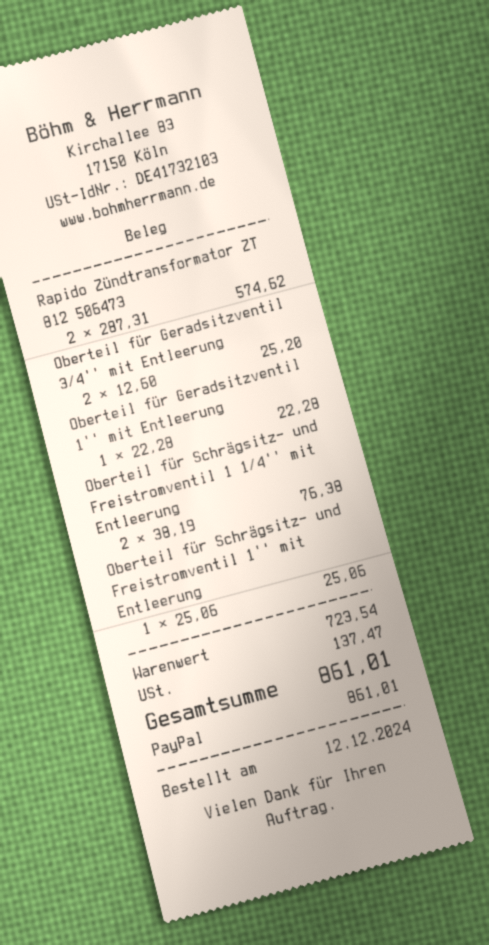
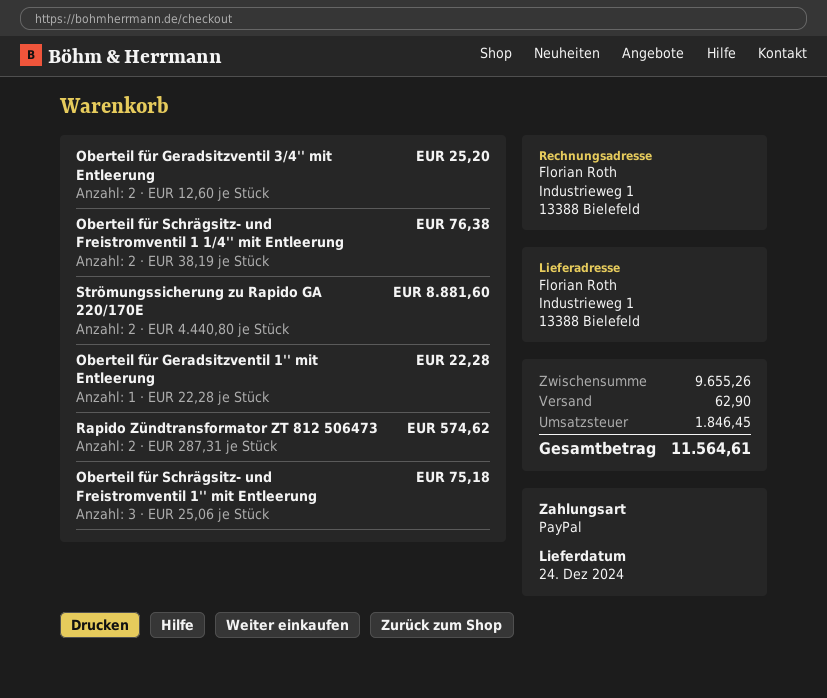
Oberteil für Schrägsitz- und Freistromventil 1'' mit Entleerung: 1 x 25.06 = 25.06 -> 3 x 25.06 = 75.18
Strömungssicherung zu Rapido GA 220/170E: none -> 2 x 4440.80 = 8881.60
subtotal: 723.54 -> 9655.26
shipping: none -> 62.90
tax: 137.47 -> 1846.45
total: 861.01 -> 11564.61

